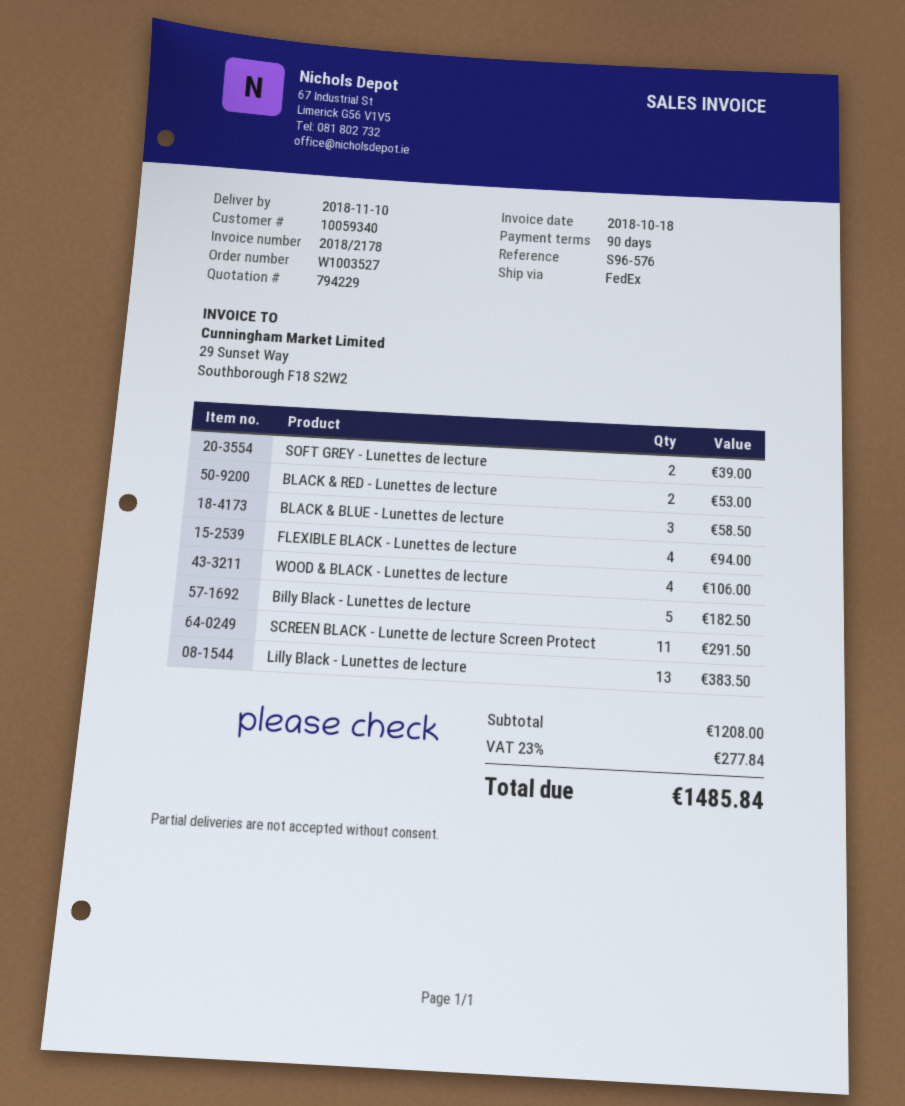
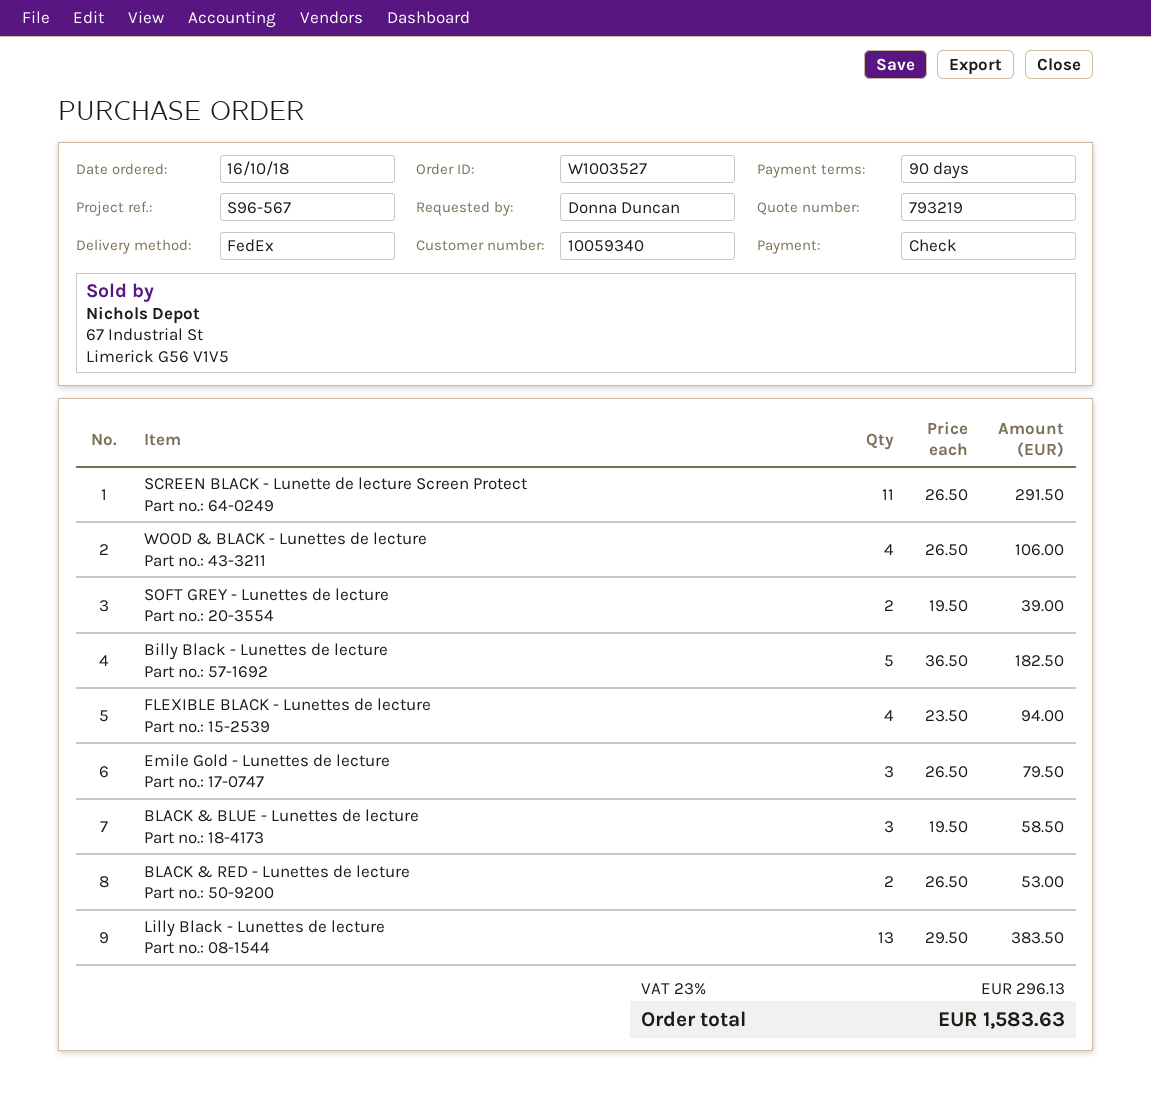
quote number: 794229 -> 793219
reference: S96-576 -> S96-567
Emile Gold - Lunettes de lecture: none -> 3 for 79.50
tax: 23% = 277.84 -> 23% = 296.13
total: 1485.84 -> 1583.63

